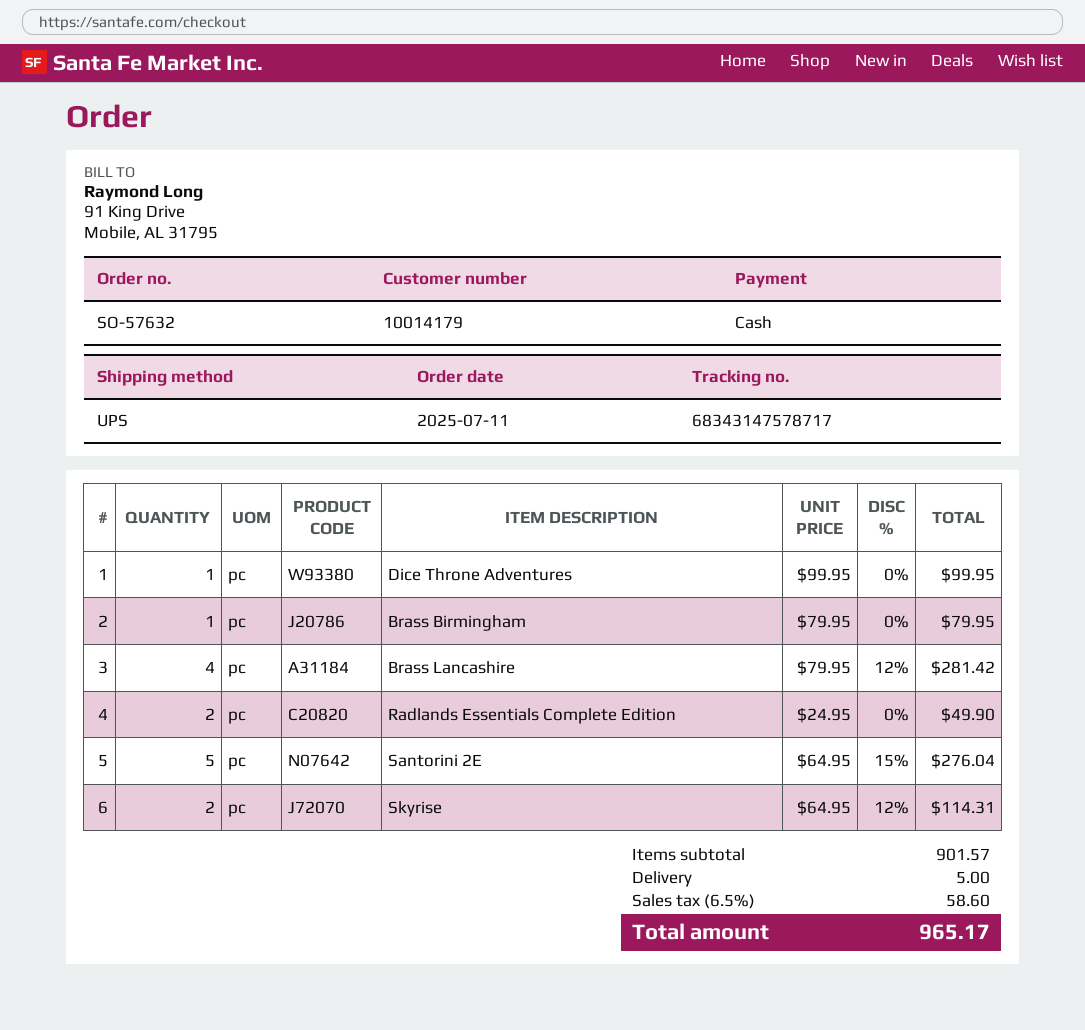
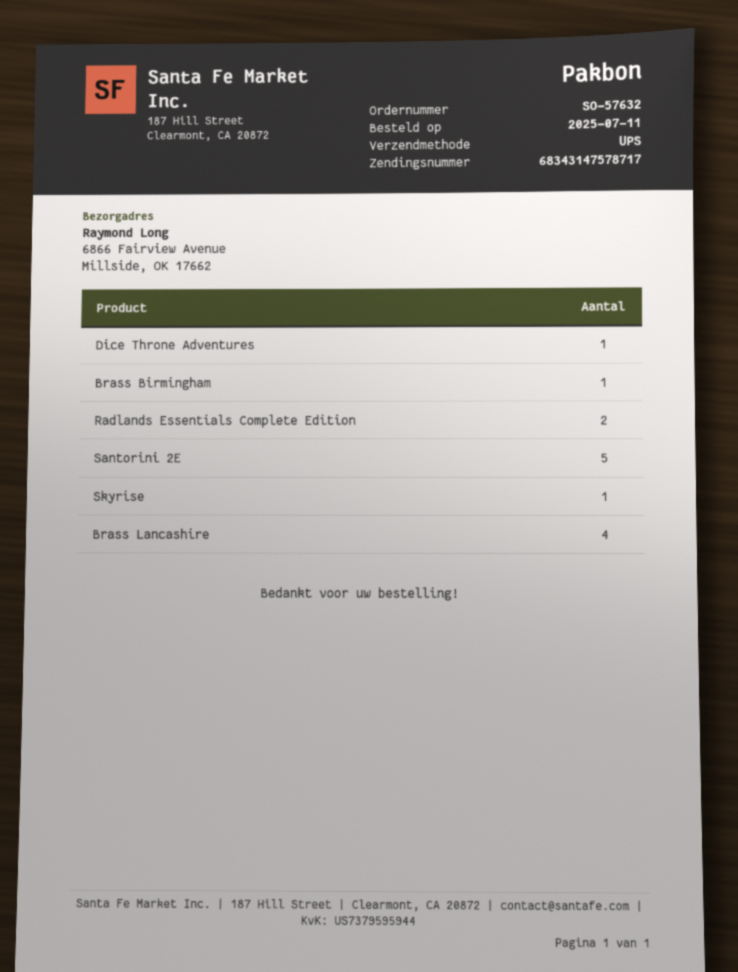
Skyrise: 2 -> 1

